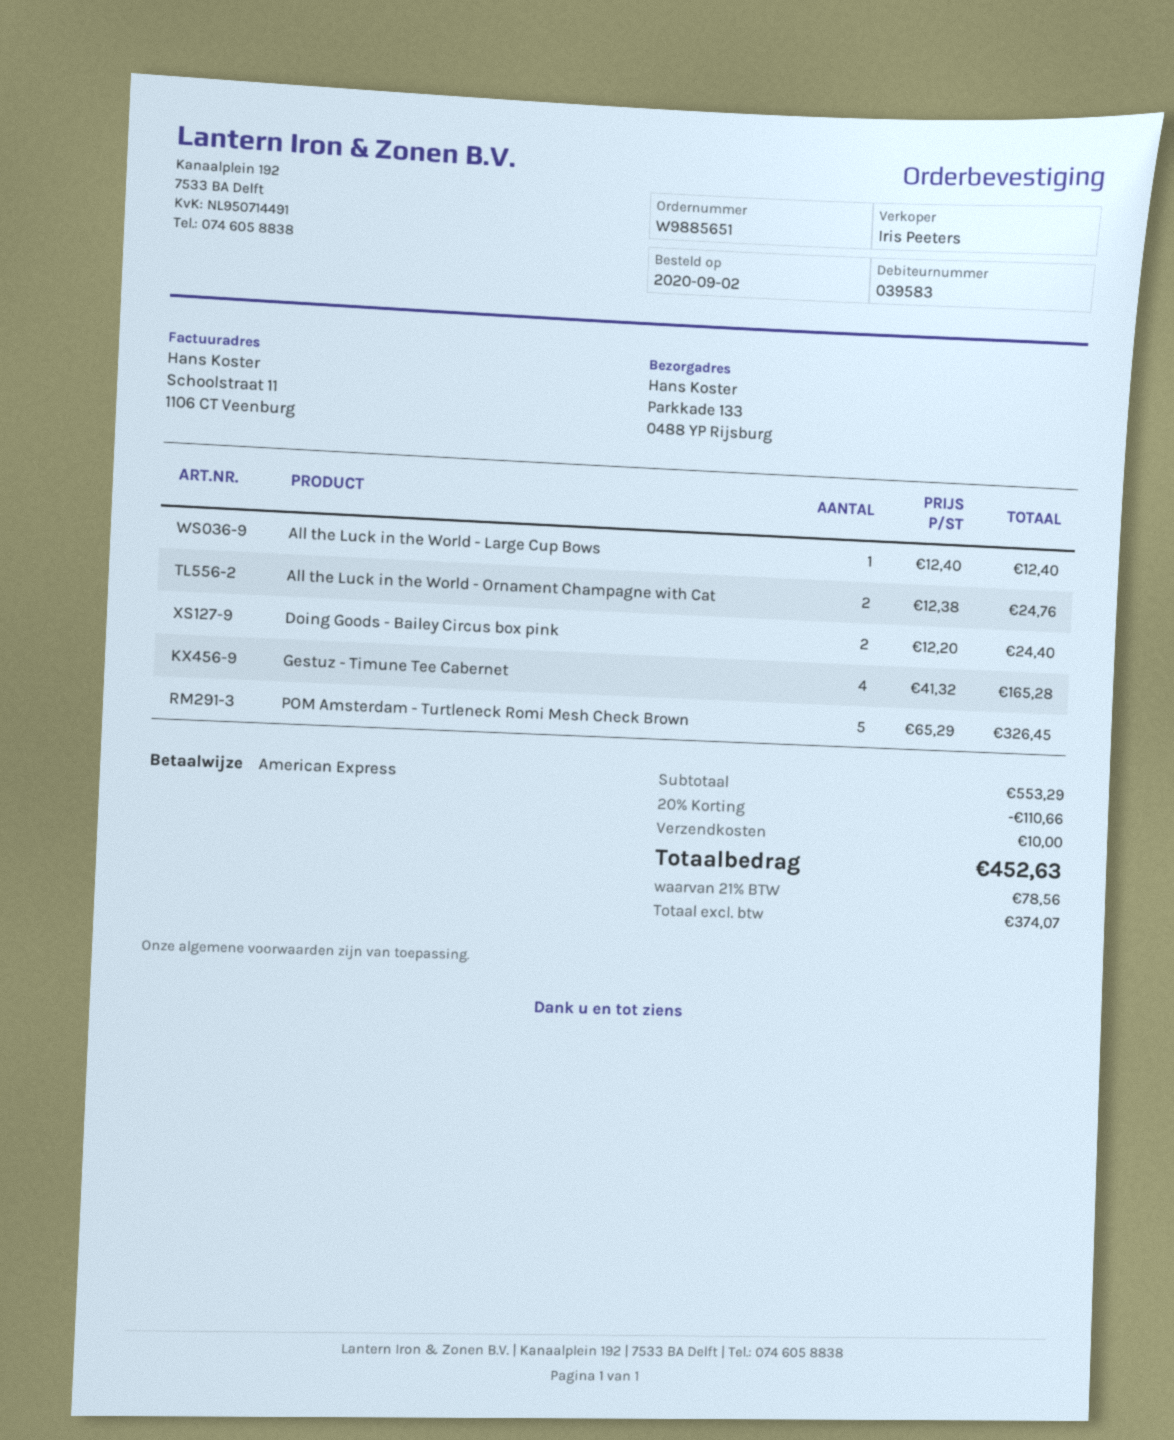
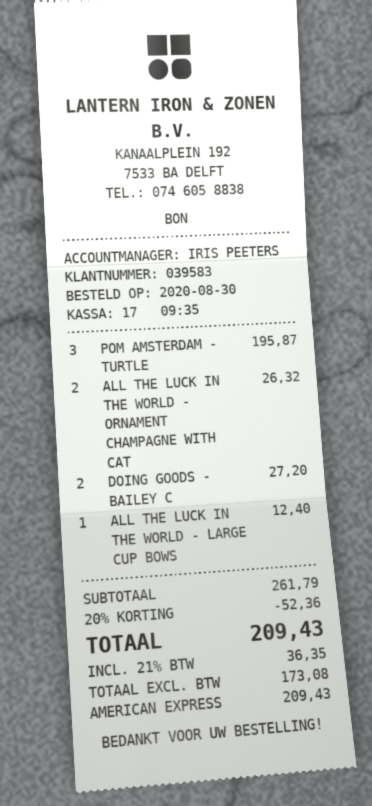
order date: 2020-09-02 -> 2020-08-30
All the Luck in the World - Ornament Champagne with Cat: 2 for 24.76 -> 2 for 26.32
Doing Goods - Bailey Circus box pink: 2 for 24.40 -> 2 for 27.20
Gestuz - Timune Tee Cabernet: 4 for 165.28 -> none
POM Amsterdam - Turtleneck Romi Mesh Check Brown: 5 for 326.45 -> 3 for 195.87
subtotal: 553.29 -> 261.79
discount: 20% = 110.66 -> 20% = 52.36
shipping: 10.00 -> none
net: 374.07 -> 173.08
tax: 21% = 78.56 -> 21% = 36.35
total: 452.63 -> 209.43

